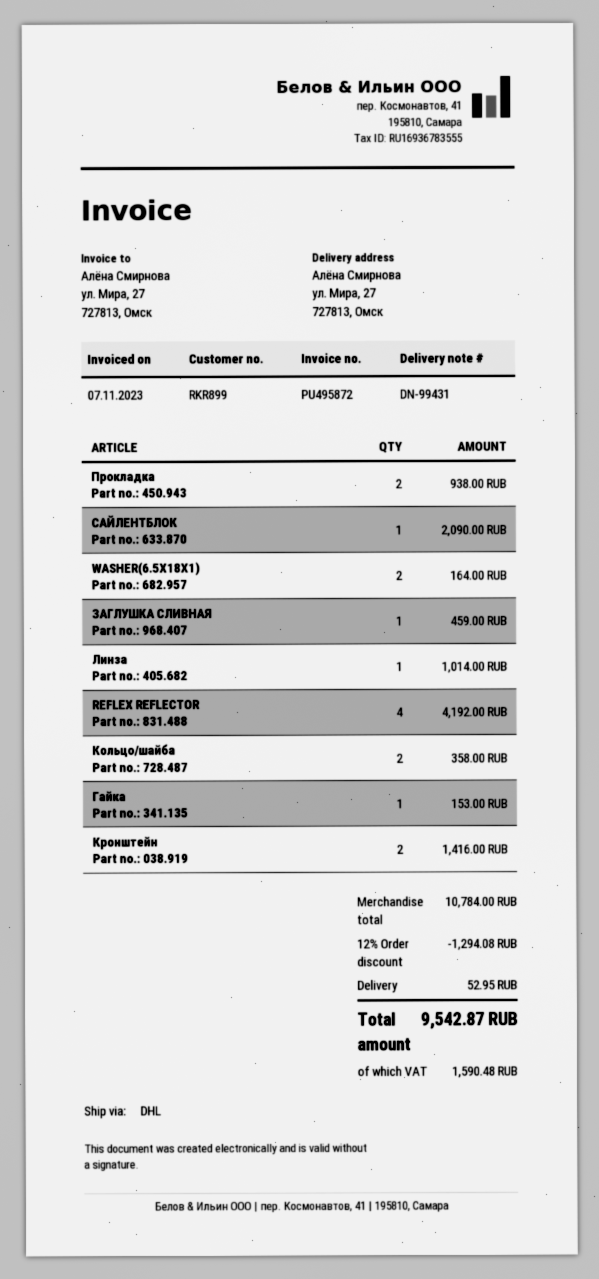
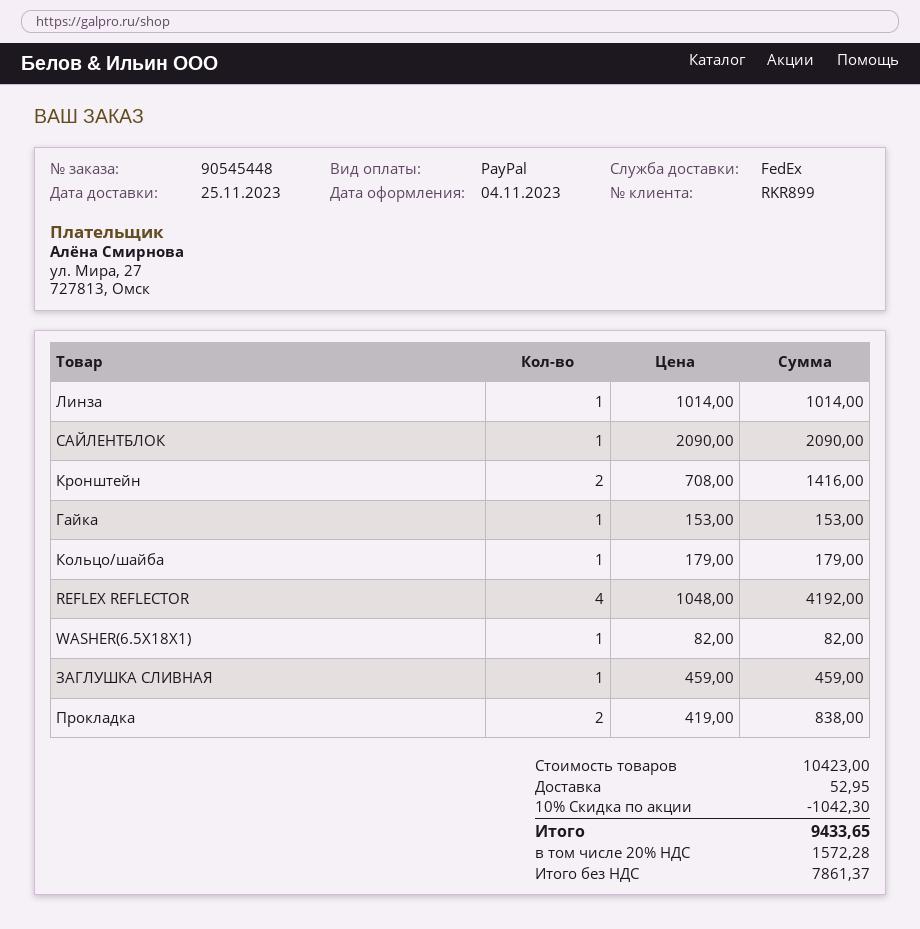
shipping method: DHL -> FedEx
Прокладка: 2 for 938.00 -> 2 for 838.00
WASHER(6.5X18X1): 2 for 164.00 -> 1 for 82.00
Кольцо/шайба: 2 for 358.00 -> 1 for 179.00
subtotal: 10784.00 -> 10423.00
discount: 12% = 1294.08 -> 10% = 1042.30
tax: 1590.48 -> 1572.28
total: 9542.87 -> 9433.65

